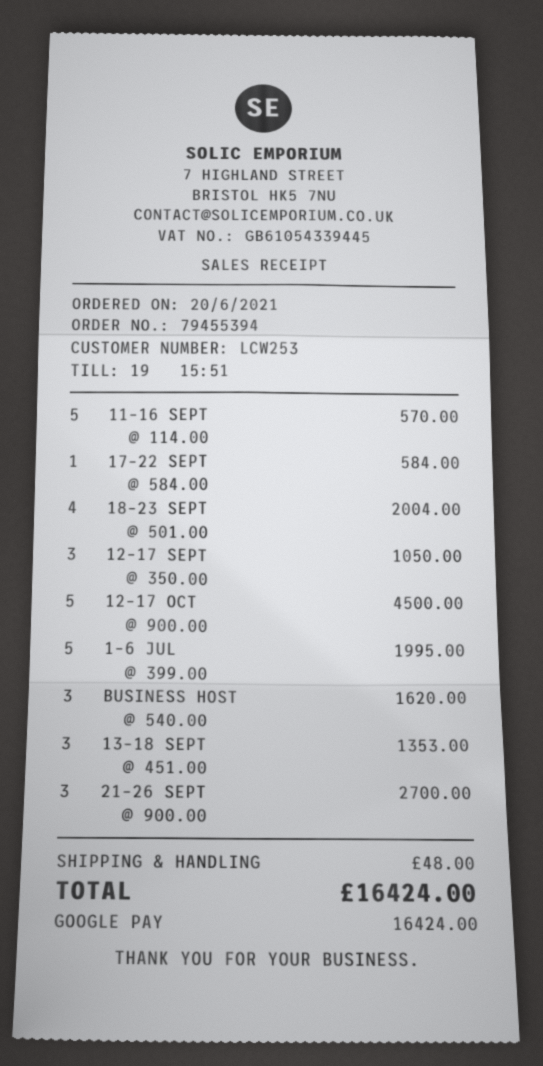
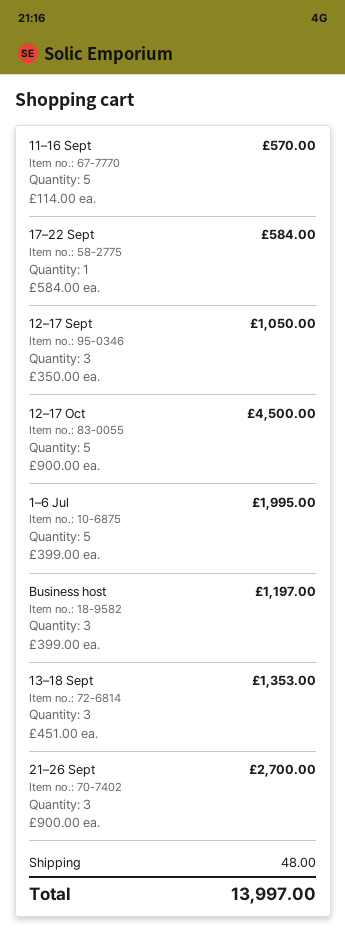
18–23 SEPT: 4 x 501.00 = 2004.00 -> none
BUSINESS HOST: 3 x 540.00 = 1620.00 -> 3 x 399.00 = 1197.00
total: 16424.00 -> 13997.00

